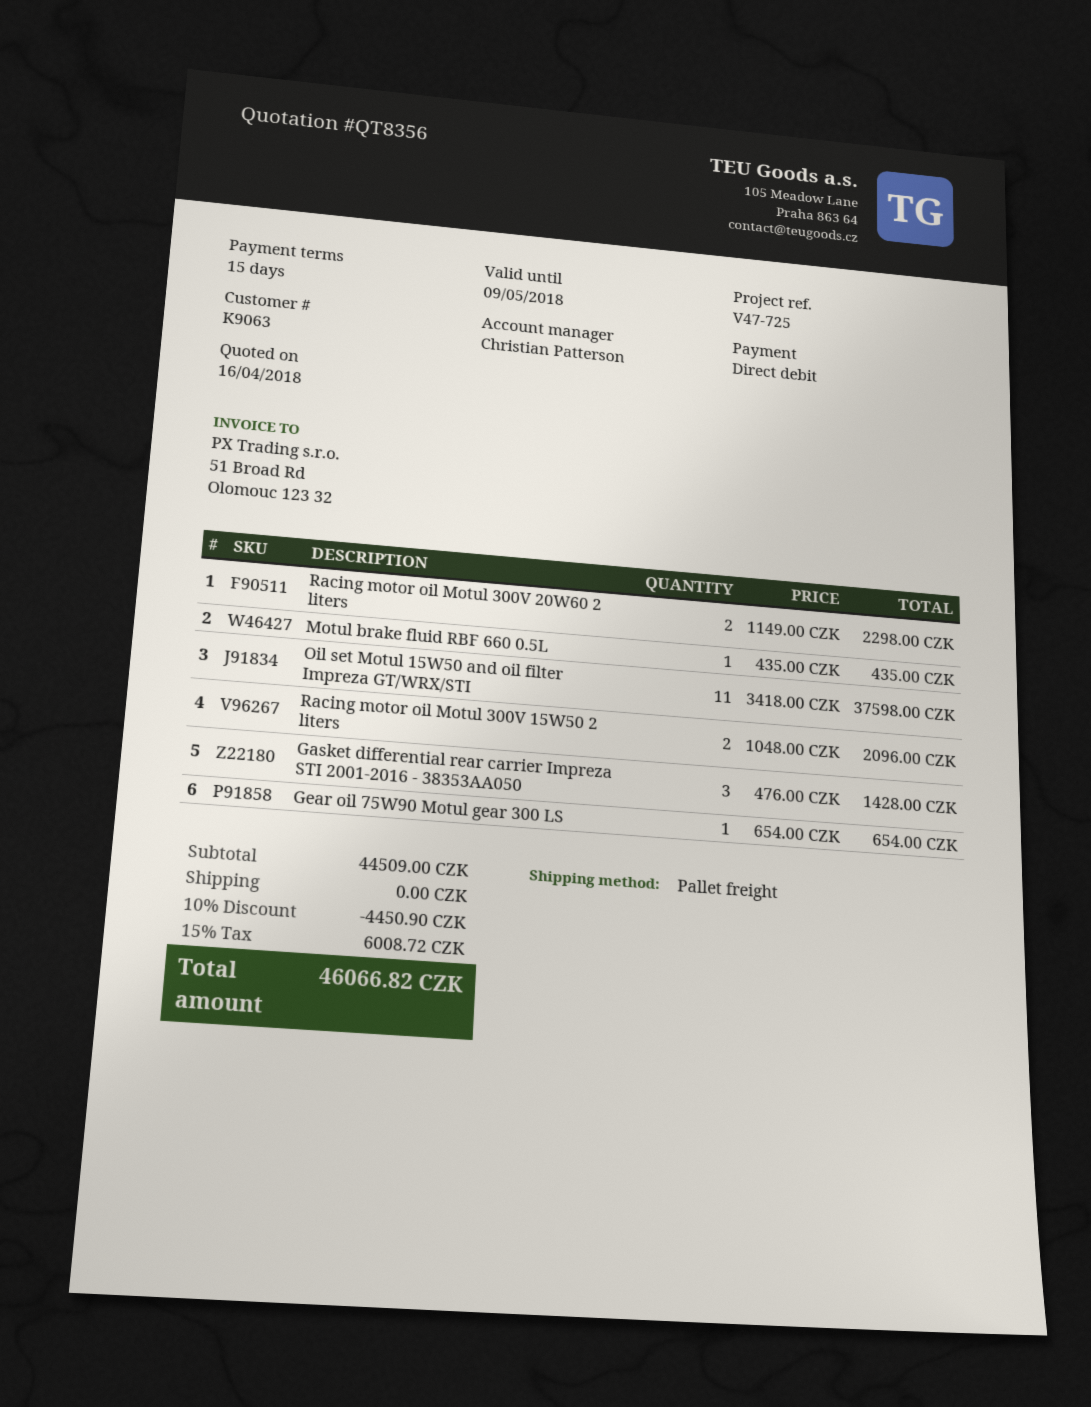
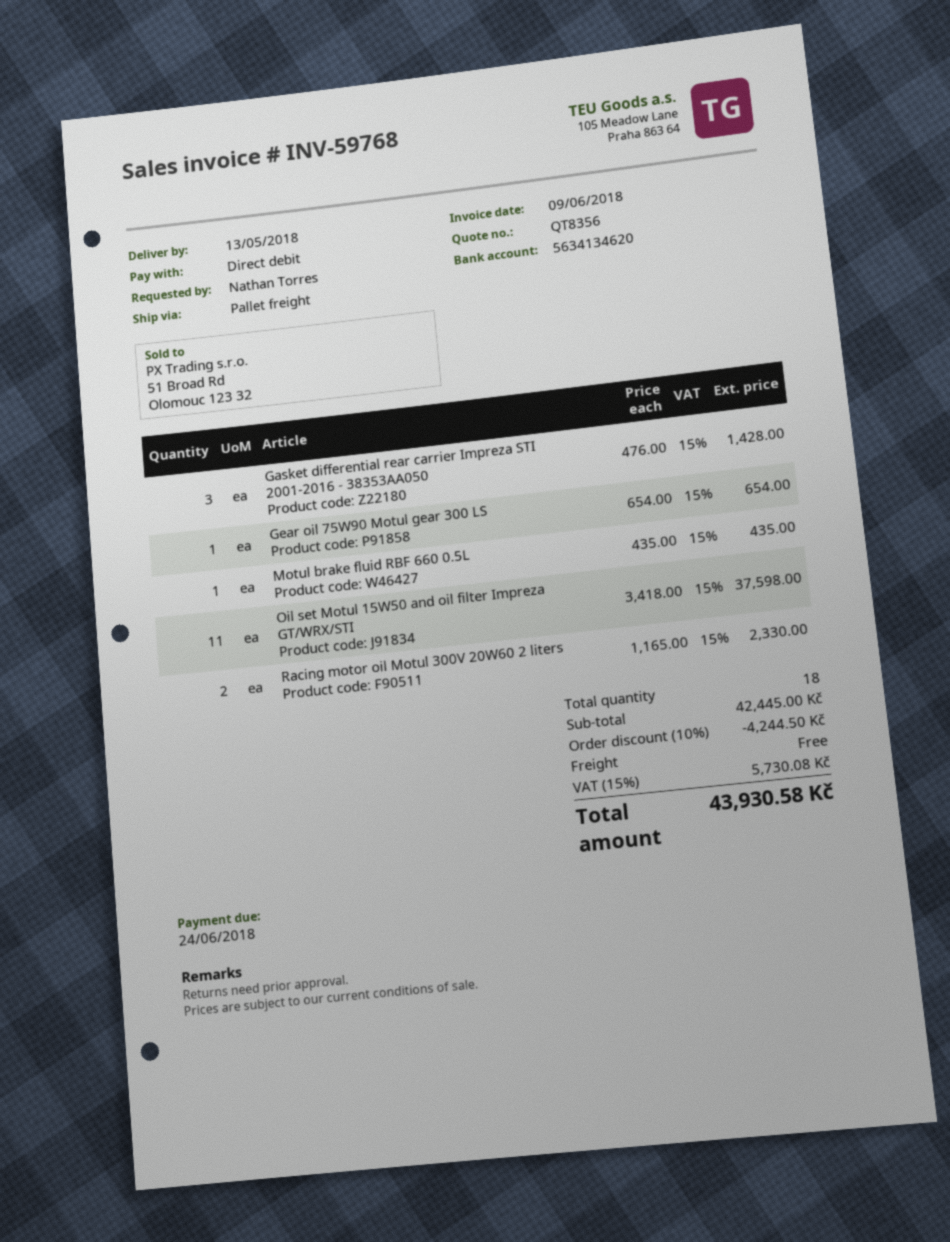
Racing motor oil Motul 300V 20W60 2 liters: 2 x 1149.00 = 2298.00 -> 2 x 1165.00 = 2330.00
Racing motor oil Motul 300V 15W50 2 liters: 2 x 1048.00 = 2096.00 -> none
subtotal: 44509.00 -> 42445.00
discount: 10% = 4450.90 -> 10% = 4244.50
tax: 15% = 6008.72 -> 15% = 5730.08
total: 46066.82 -> 43930.58

